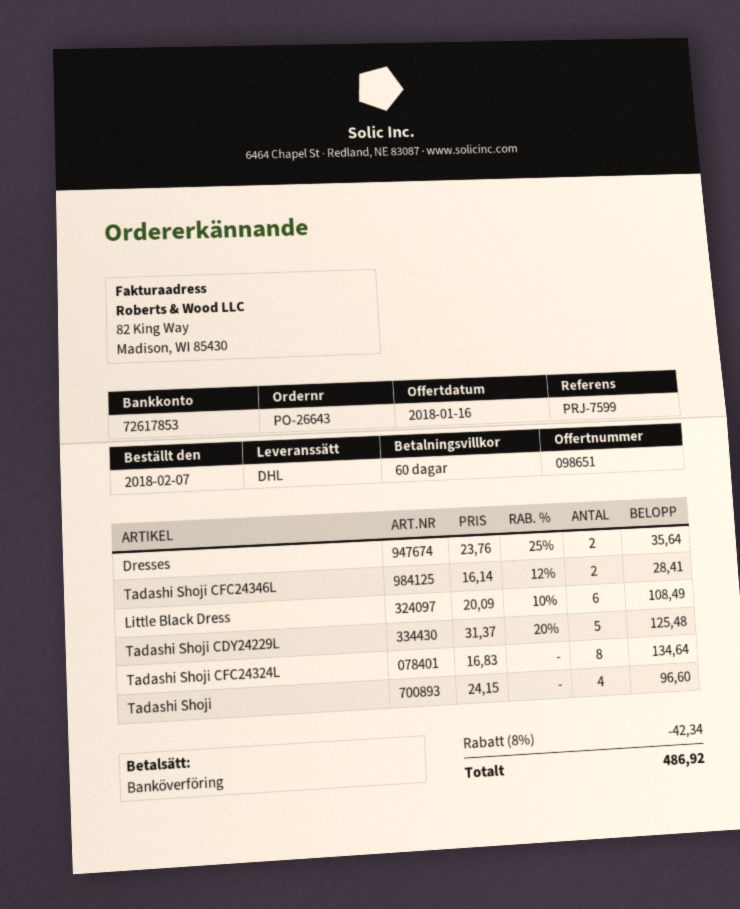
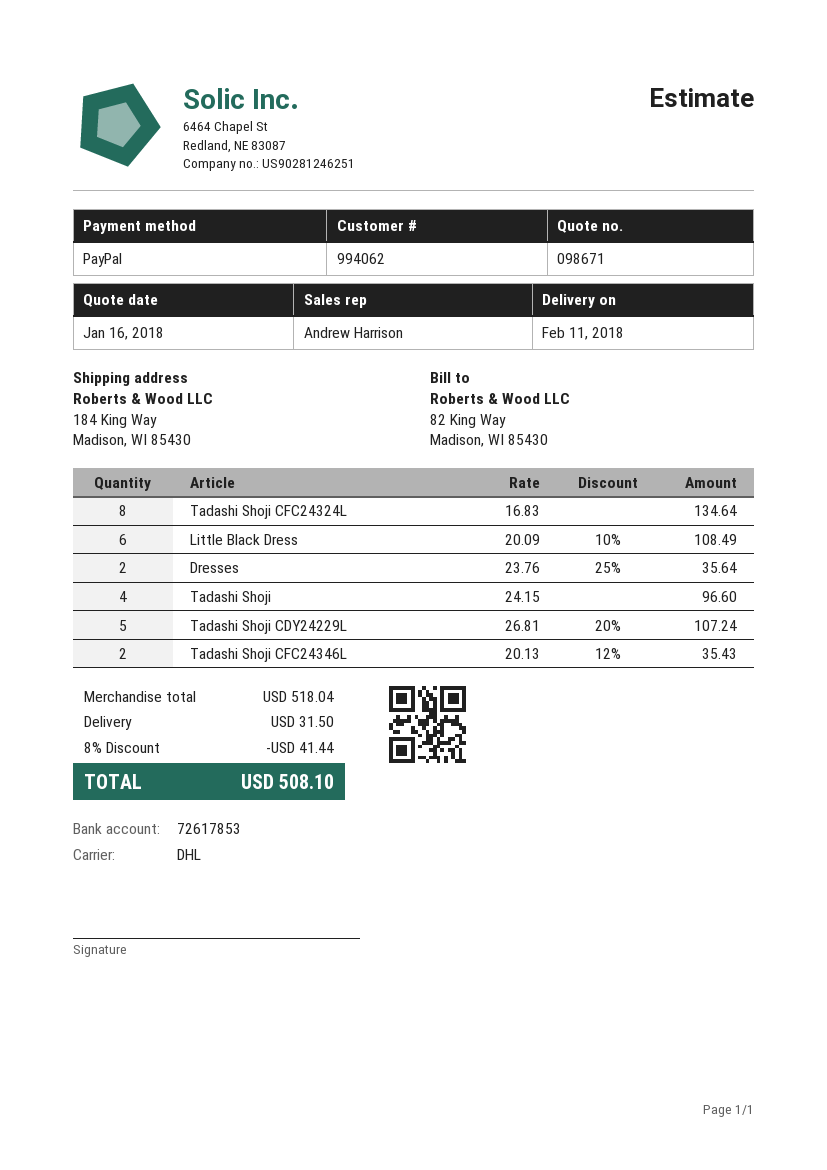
quote number: 098651 -> 098671
payment method: bank transfer -> PayPal
Tadashi Shoji CFC24346L: 2 x 16.14 - 12% = 28.41 -> 2 x 20.13 - 12% = 35.43
Tadashi Shoji CDY24229L: 5 x 31.37 - 20% = 125.48 -> 5 x 26.81 - 20% = 107.24
discount: 8% = 42.34 -> 8% = 41.44
shipping: none -> 31.50
total: 486.92 -> 508.10

